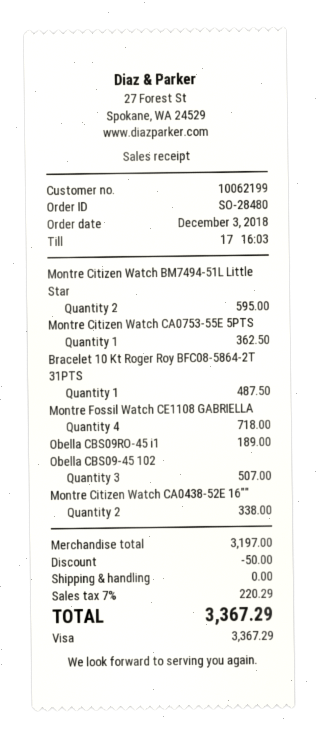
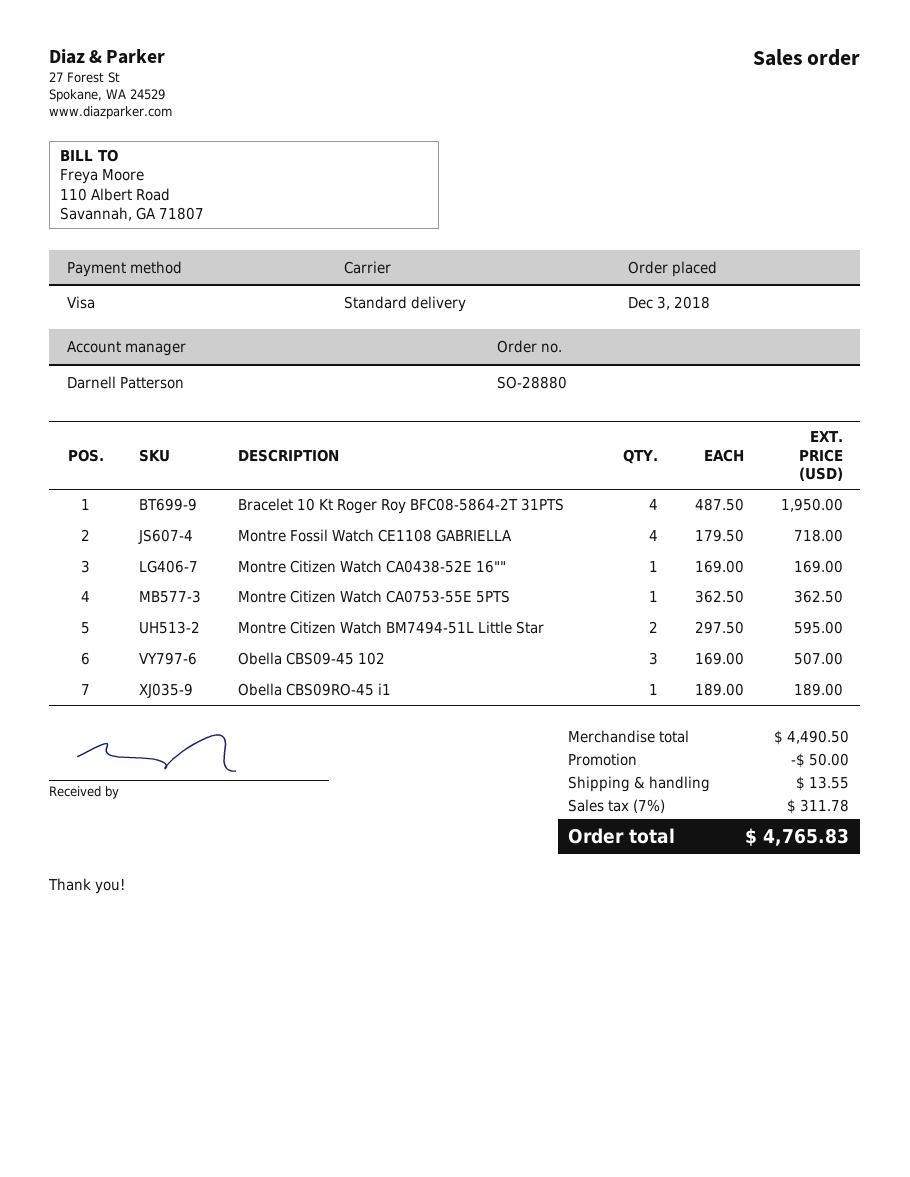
order number: SO-28480 -> SO-28880
Bracelet 10 Kt Roger Roy BFC08-5864-2T 31PTS: 1 for 487.50 -> 4 for 1950.00
Montre Citizen Watch CA0438-52E 16"": 2 for 338.00 -> 1 for 169.00
subtotal: 3197.00 -> 4490.50
shipping: 0.00 -> 13.55
tax: 7% = 220.29 -> 7% = 311.78
total: 3367.29 -> 4765.83

